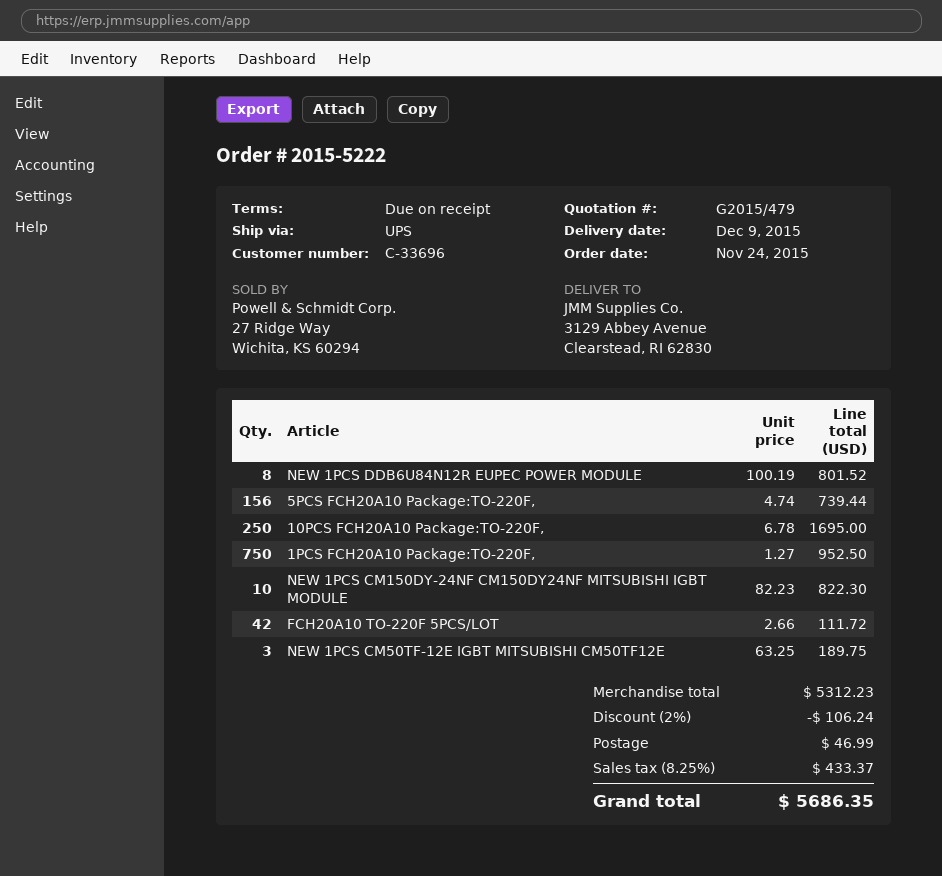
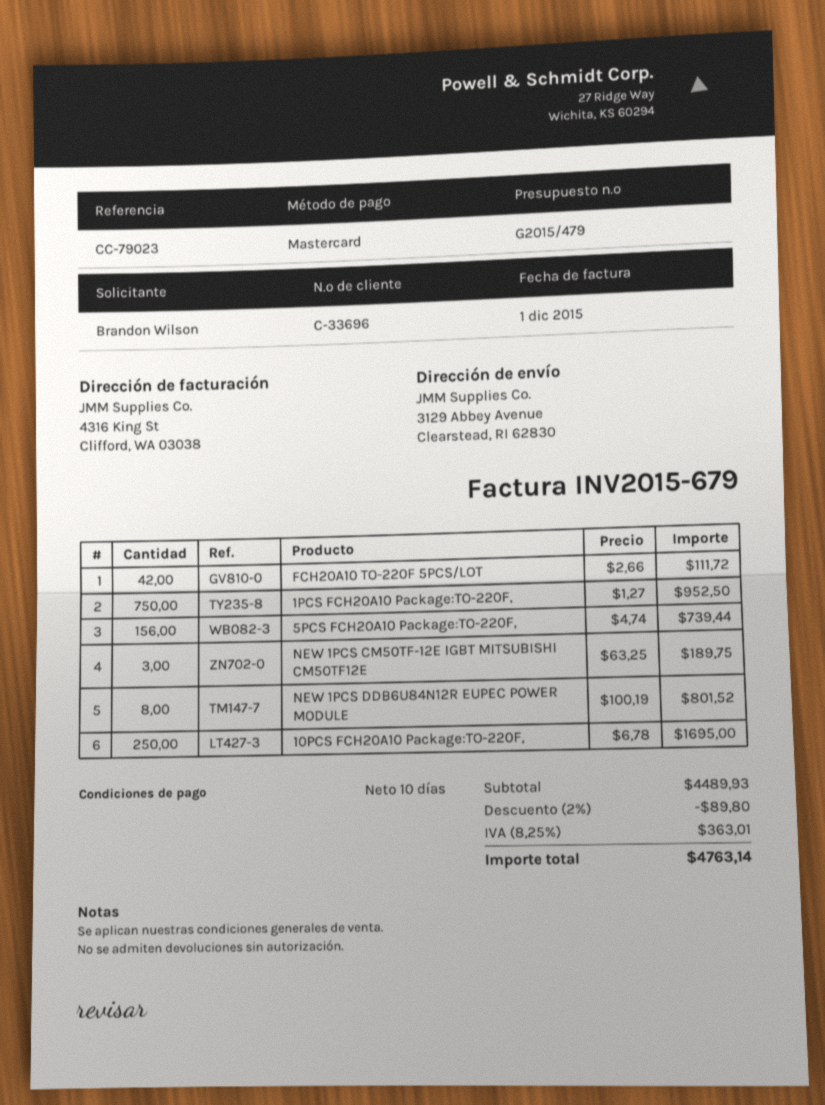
payment terms: on receipt -> 10 days
NEW 1PCS CM150DY-24NF CM150DY24NF MITSUBISHI IGBT MODULE: 10 x 82.23 = 822.30 -> none
subtotal: 5312.23 -> 4489.93
discount: 2% = 106.24 -> 2% = 89.80
shipping: 46.99 -> none
tax: 8.25% = 433.37 -> 8.25% = 363.01
total: 5686.35 -> 4763.14

